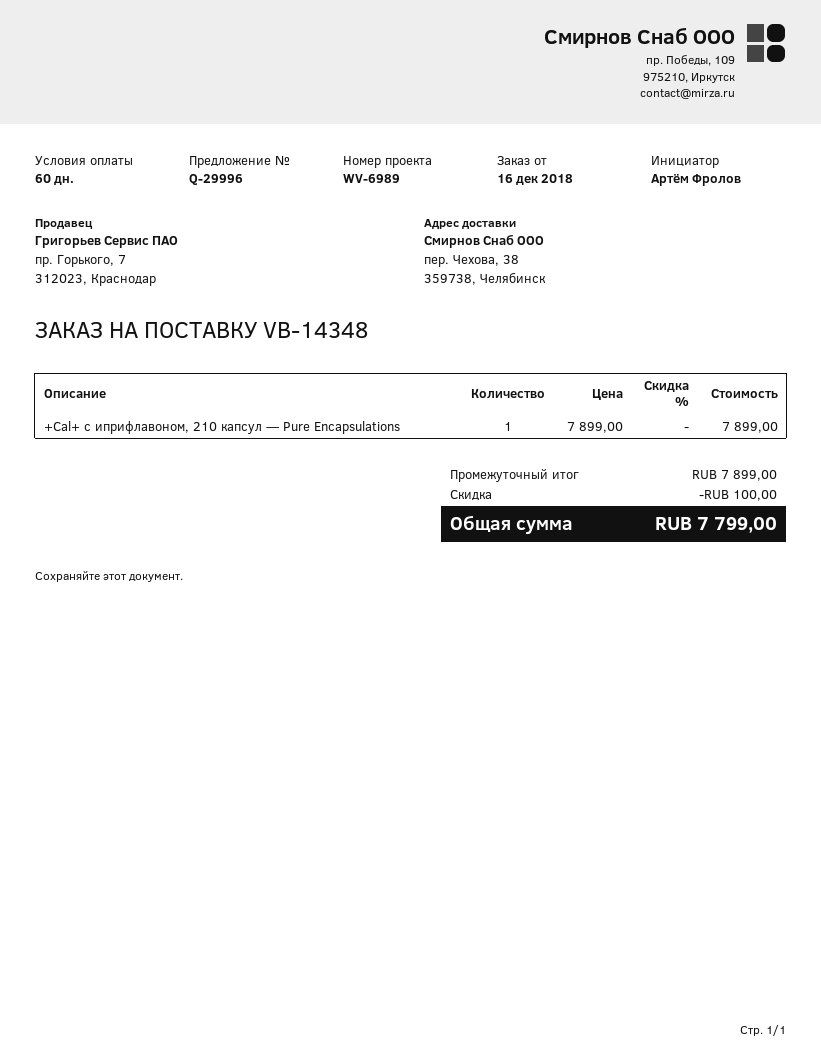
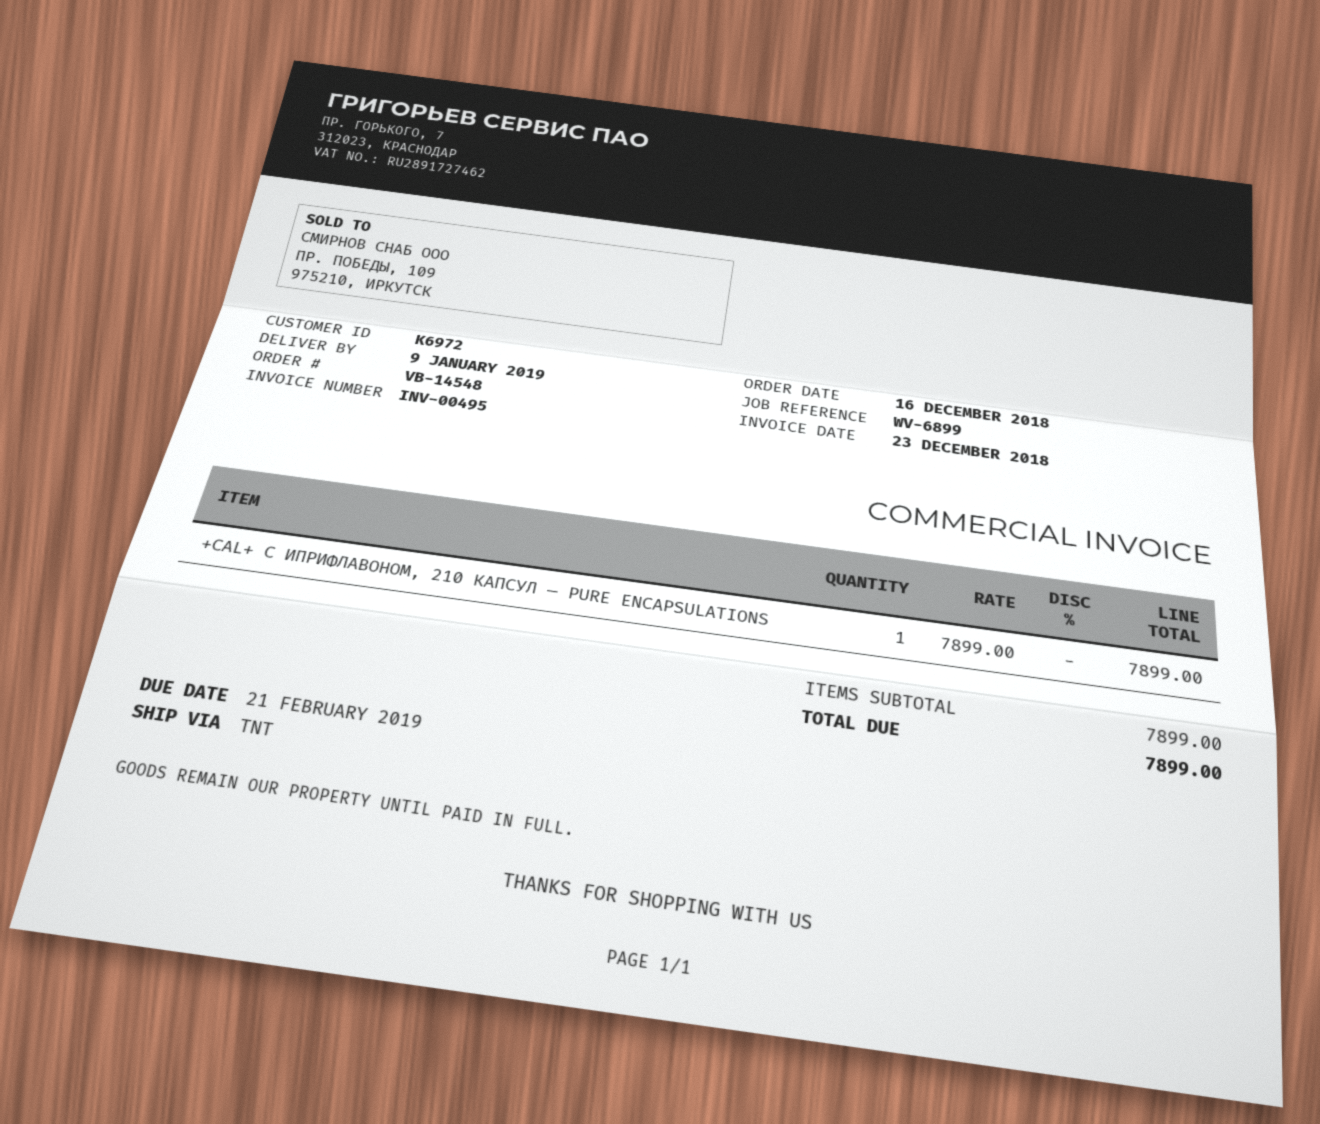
order number: VB-14348 -> VB-14548
reference: WV-6989 -> WV-6899
discount: 100.00 -> none
total: 7799.00 -> 7899.00

